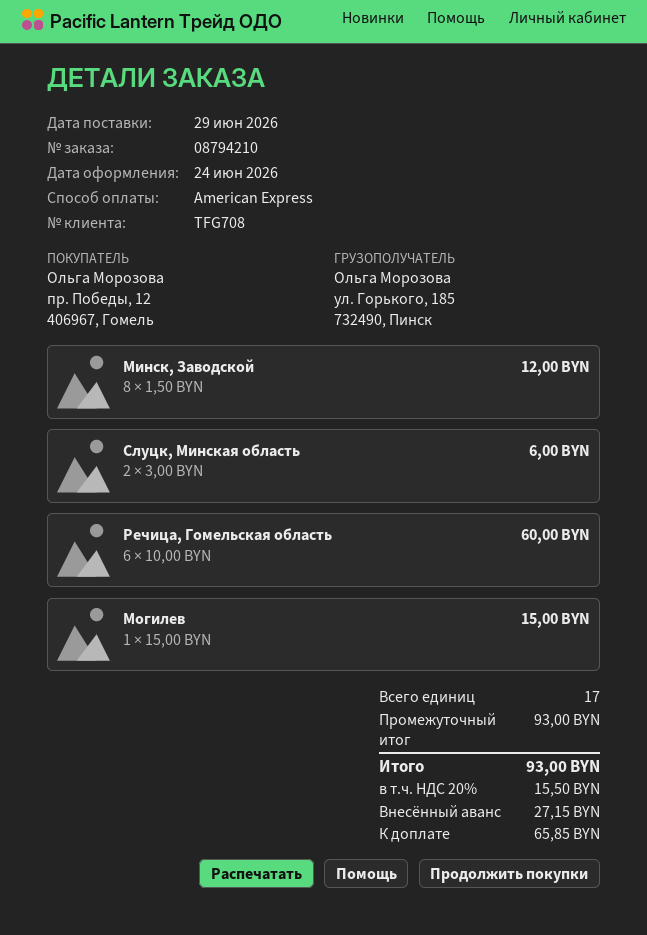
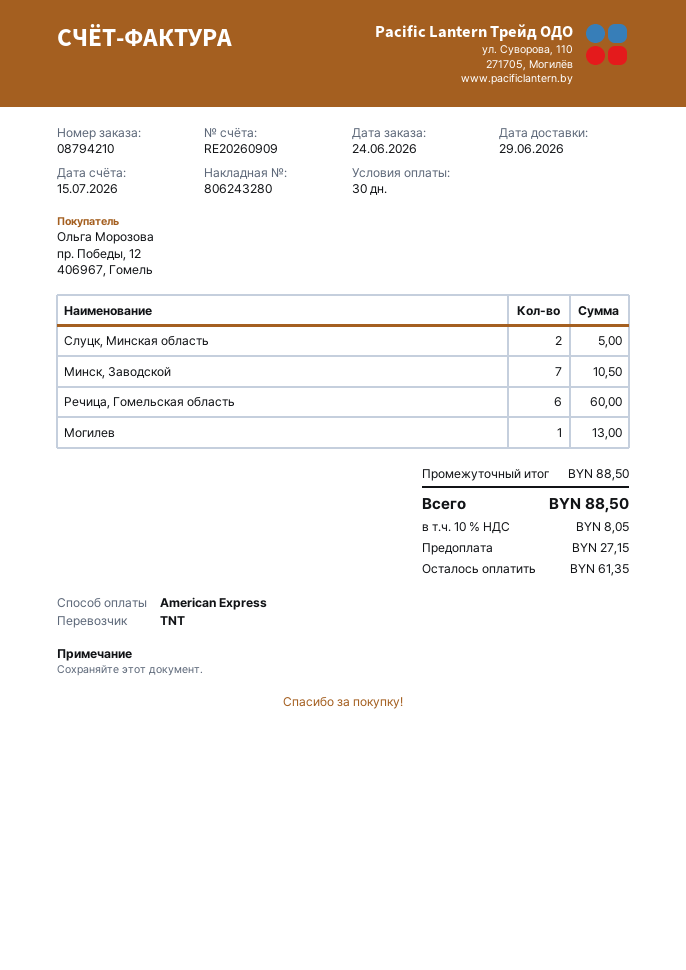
Минск, Заводской: 8 for 12.00 -> 7 for 10.50
Слуцк, Минская область: 2 for 6.00 -> 2 for 5.00
Могилев: 1 for 15.00 -> 1 for 13.00
subtotal: 93.00 -> 88.50
tax: 20% = 15.50 -> 10% = 8.05
total: 93.00 -> 88.50
balance: 65.85 -> 61.35

